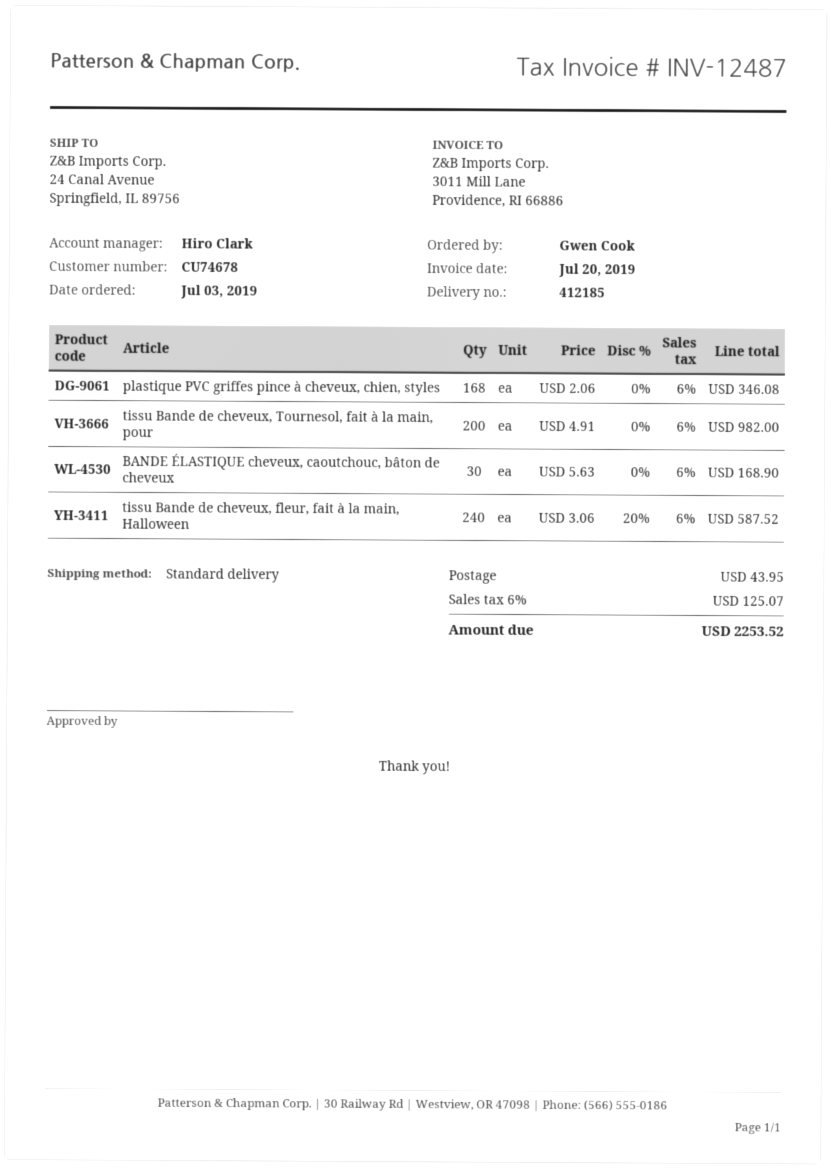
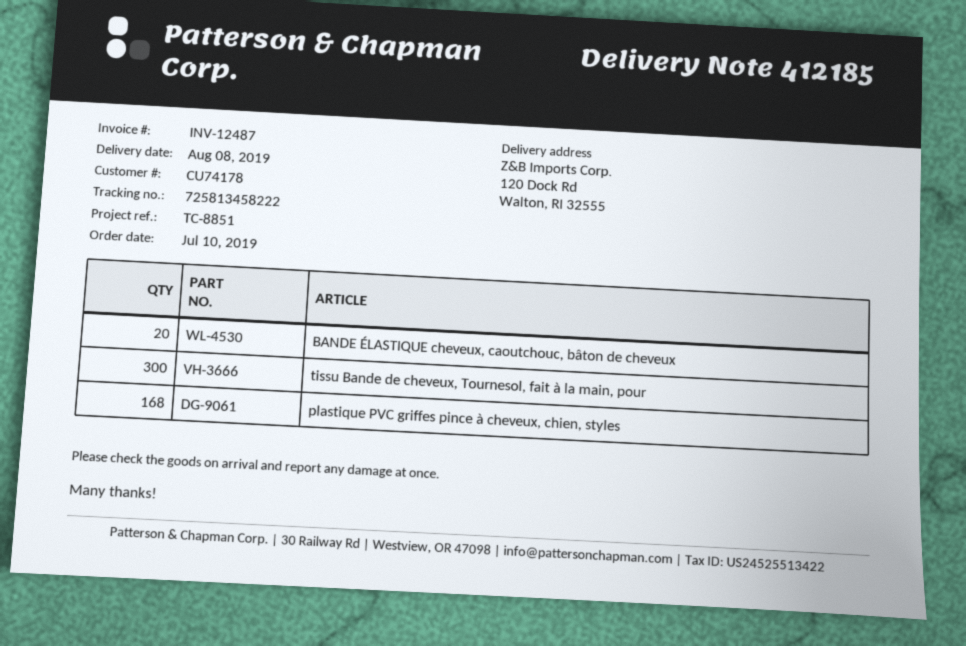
order date: 2019-07-03 -> 2019-07-10
customer number: CU74678 -> CU74178
ship to: 24 Canal Avenue, Springfield, IL 89756 -> 120 Dock Rd, Walton, RI 32555
tissu Bande de cheveux, Tournesol, fait à la main, pour: 200 -> 300
BANDE ÉLASTIQUE cheveux, caoutchouc, bâton de cheveux: 30 -> 20
tissu Bande de cheveux, fleur, fait à la main, Halloween: 240 -> none

